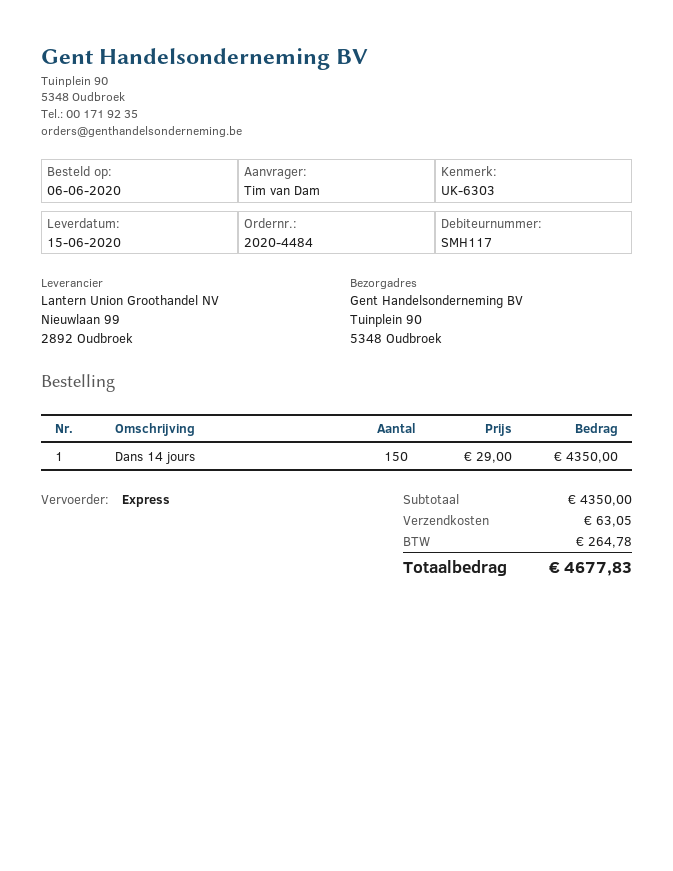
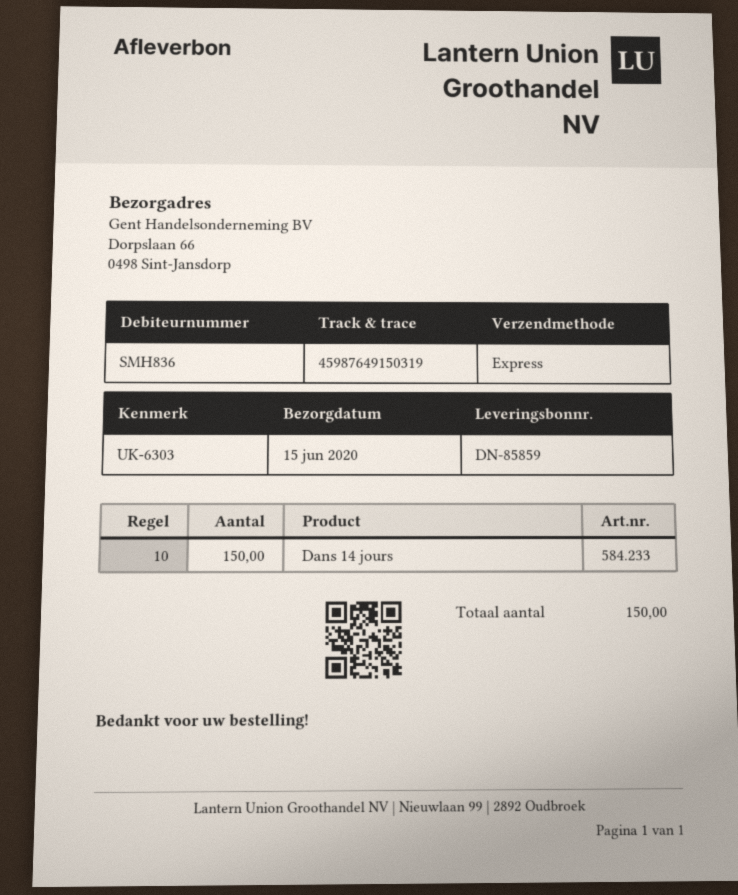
customer number: SMH117 -> SMH836
ship to: Tuinplein 90, 5348 Oudbroek -> Dorpslaan 66, 0498 Sint-Jansdorp

